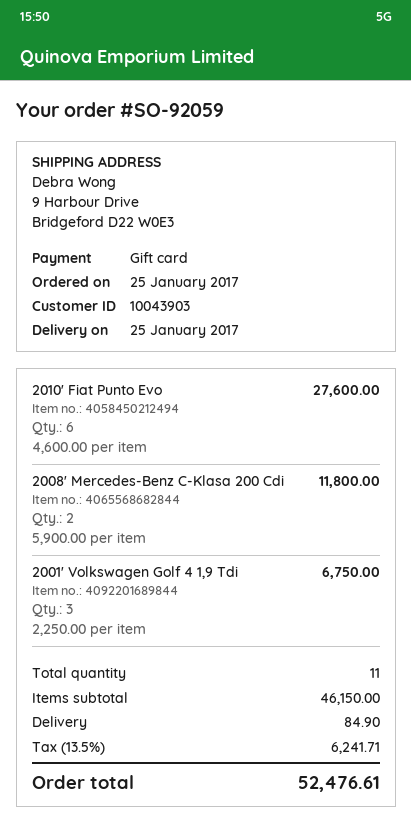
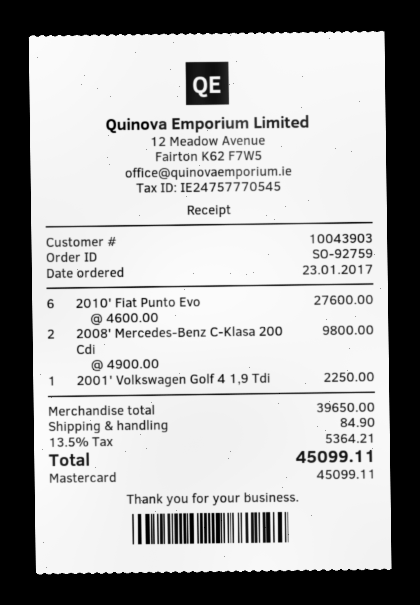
order number: SO-92059 -> SO-92759
order date: 2017-01-25 -> 2017-01-23
payment method: gift card -> Mastercard
2008' Mercedes-Benz C-Klasa 200 Cdi: 2 x 5900.00 = 11800.00 -> 2 x 4900.00 = 9800.00
2001' Volkswagen Golf 4 1,9 Tdi: 3 x 2250.00 = 6750.00 -> 1 x 2250.00 = 2250.00
subtotal: 46150.00 -> 39650.00
tax: 13.5% = 6241.71 -> 13.5% = 5364.21
total: 52476.61 -> 45099.11

